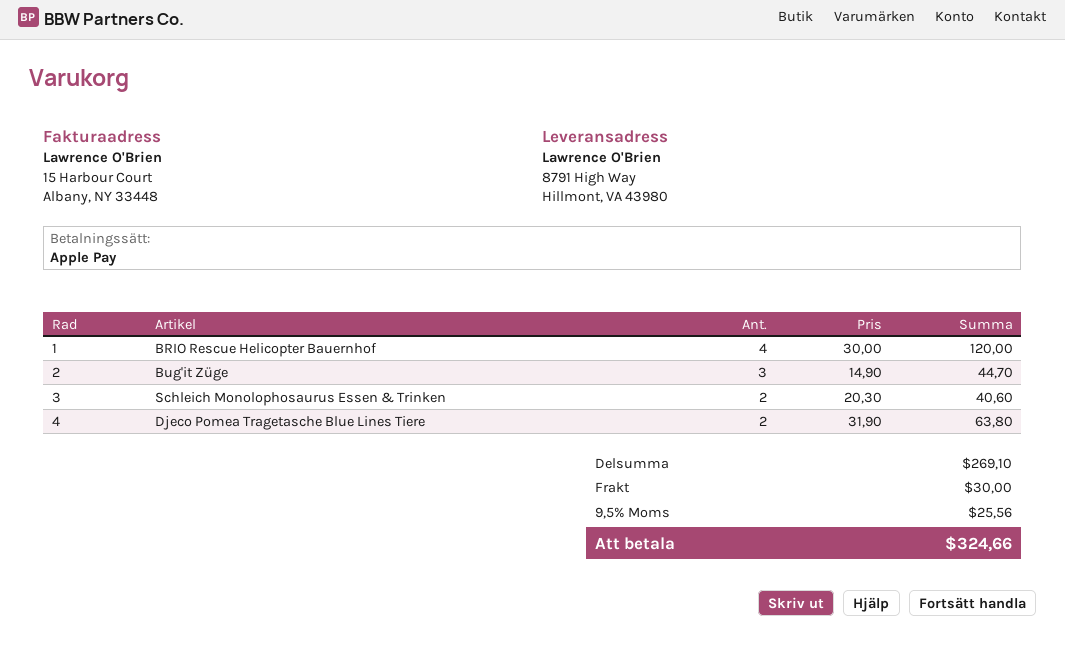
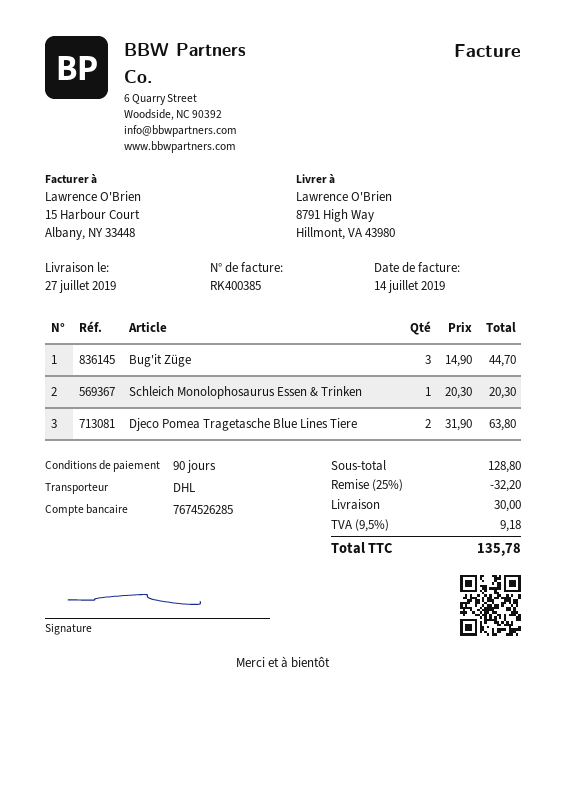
BRIO Rescue Helicopter Bauernhof: 4 x 30.00 = 120.00 -> none
Schleich Monolophosaurus Essen & Trinken: 2 x 20.30 = 40.60 -> 1 x 20.30 = 20.30
subtotal: 269.10 -> 128.80
discount: none -> 25% = 32.20
tax: 9.5% = 25.56 -> 9.5% = 9.18
total: 324.66 -> 135.78

